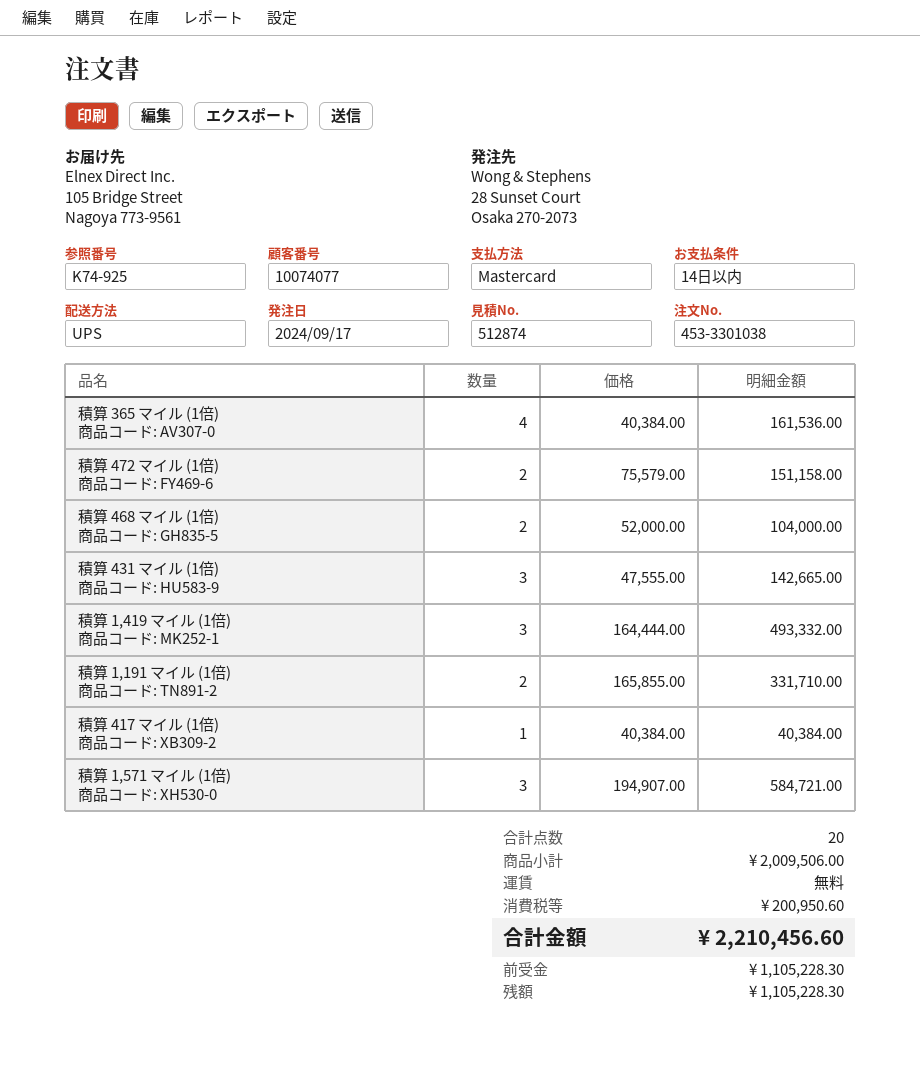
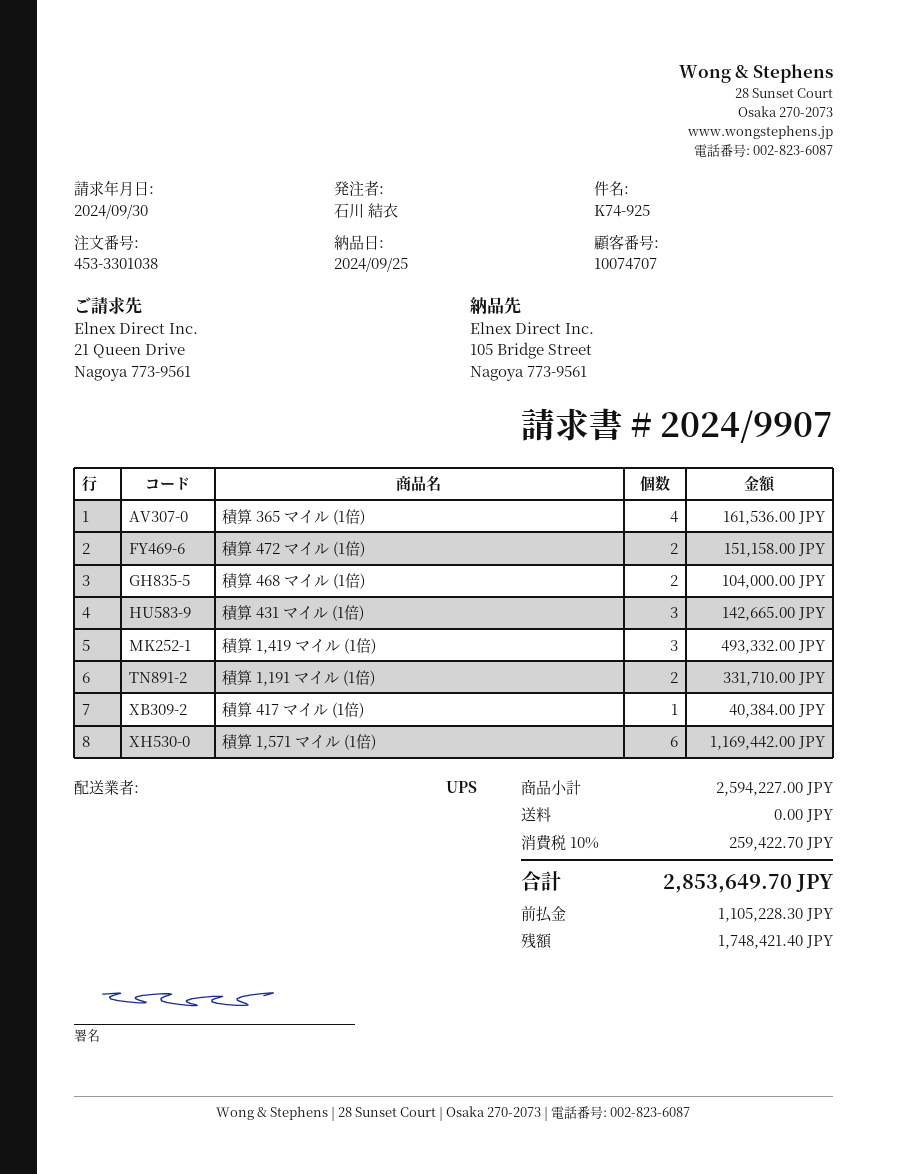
customer number: 10074077 -> 10074707
積算 1,571 マイル (1倍): 3 for 584721.00 -> 6 for 1169442.00
subtotal: 2009506.00 -> 2594227.00
tax: 200950.60 -> 259422.70
total: 2210456.60 -> 2853649.70
balance: 1105228.30 -> 1748421.40

